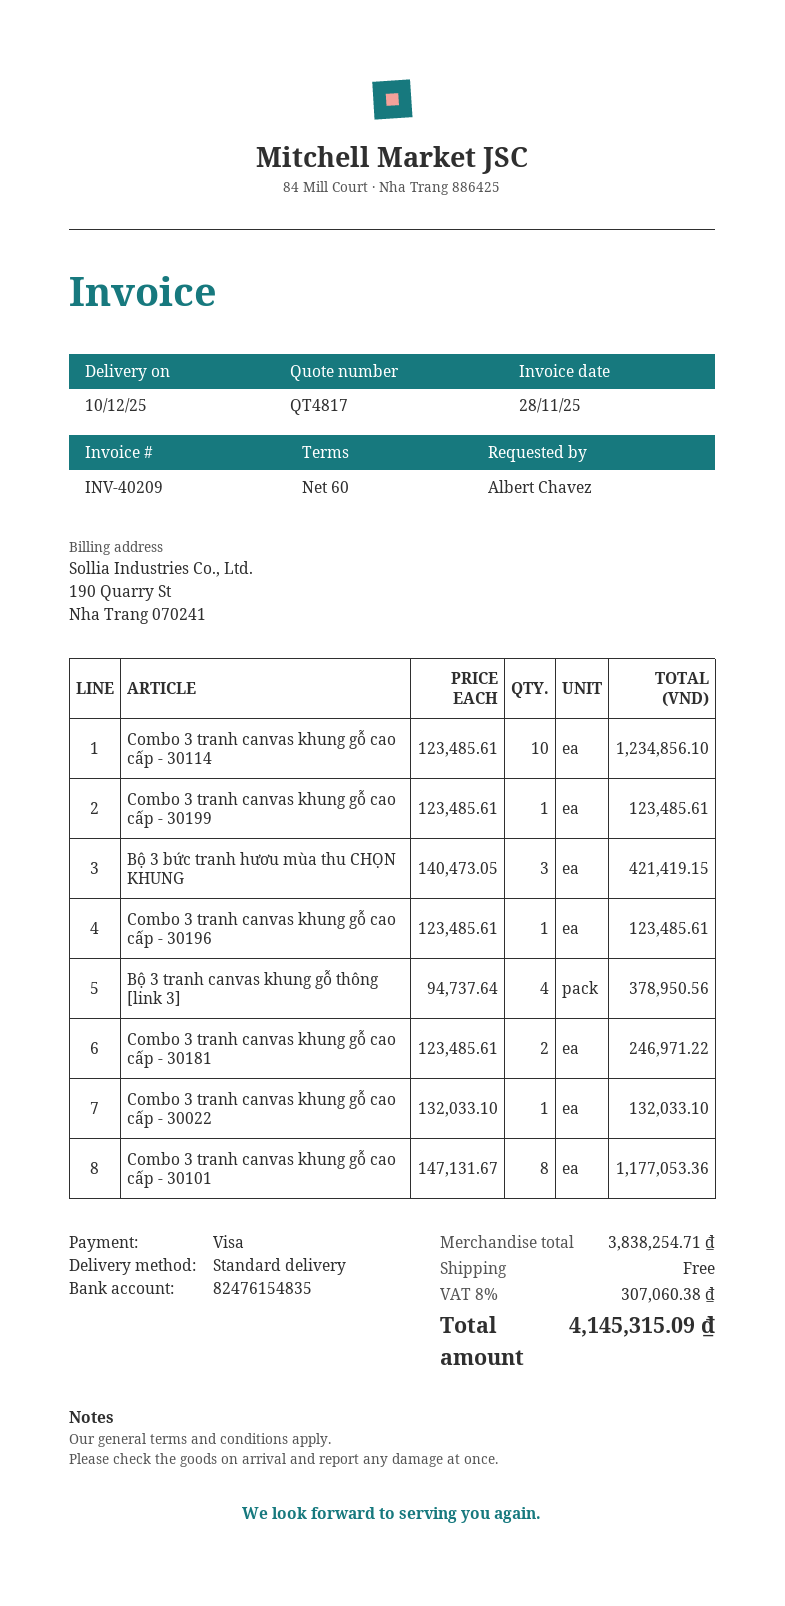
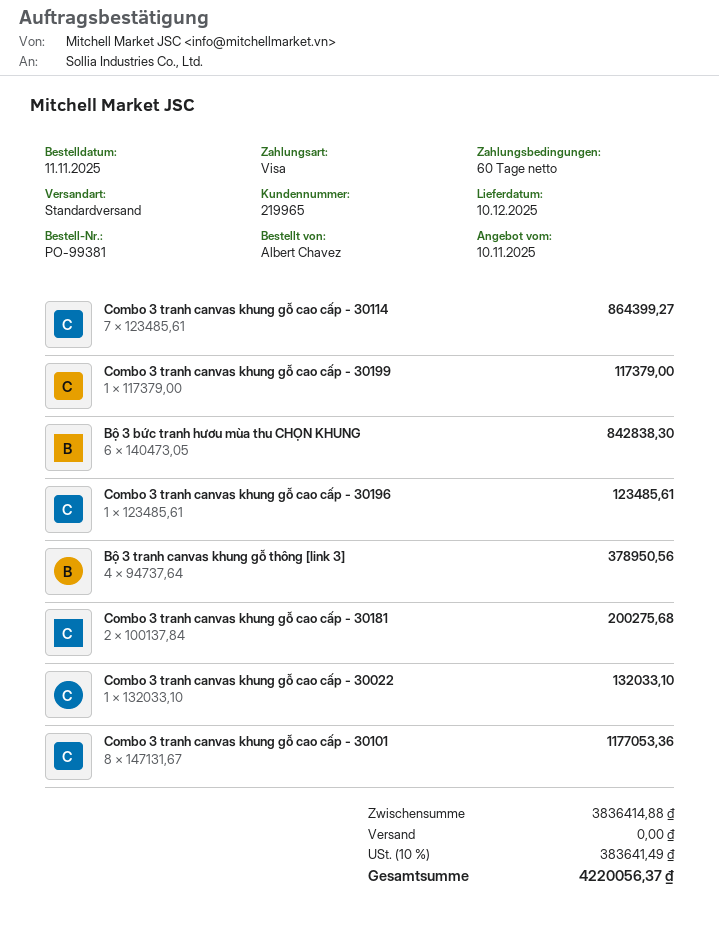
Combo 3 tranh canvas khung gỗ cao cấp - 30114: 10 x 123485.61 = 1234856.10 -> 7 x 123485.61 = 864399.27
Combo 3 tranh canvas khung gỗ cao cấp - 30199: 1 x 123485.61 = 123485.61 -> 1 x 117379.00 = 117379.00
Bộ 3 bức tranh hươu mùa thu CHỌN KHUNG: 3 x 140473.05 = 421419.15 -> 6 x 140473.05 = 842838.30
Combo 3 tranh canvas khung gỗ cao cấp - 30181: 2 x 123485.61 = 246971.22 -> 2 x 100137.84 = 200275.68
subtotal: 3838254.71 -> 3836414.88
tax: 8% = 307060.38 -> 10% = 383641.49
total: 4145315.09 -> 4220056.37

